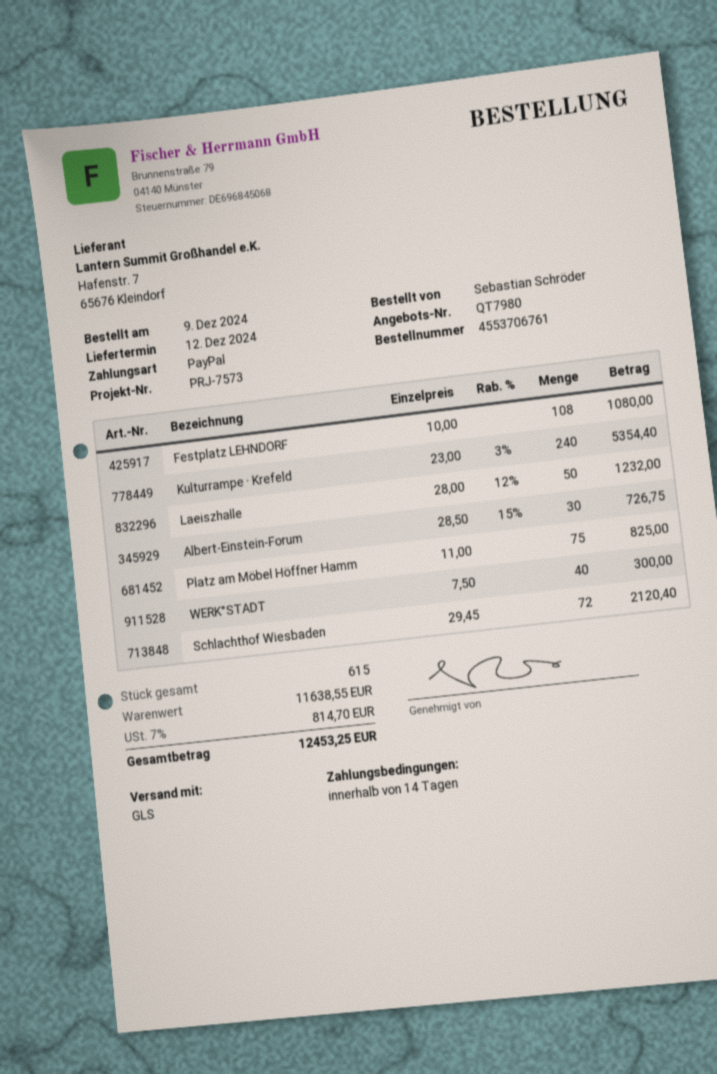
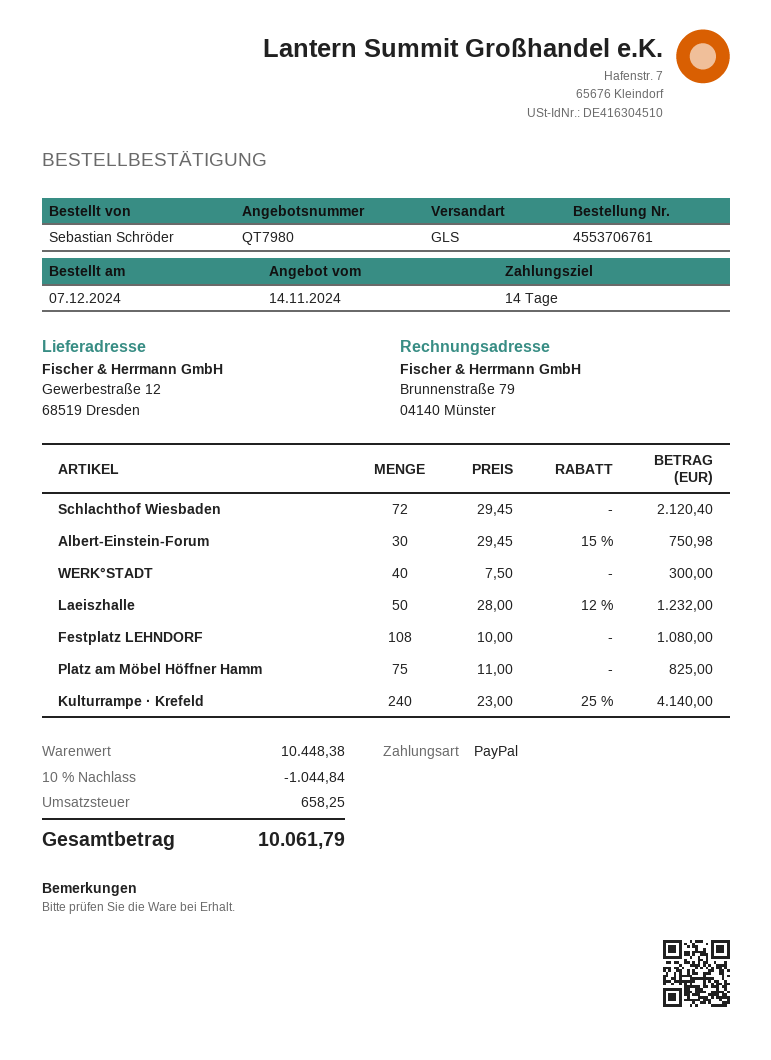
order date: 2024-12-09 -> 2024-12-07
Kulturrampe · Krefeld: 240 x 23.00 - 3% = 5354.40 -> 240 x 23.00 - 25% = 4140.00
Albert-Einstein-Forum: 30 x 28.50 - 15% = 726.75 -> 30 x 29.45 - 15% = 750.98
subtotal: 11638.55 -> 10448.38
discount: none -> 10% = 1044.84
tax: 814.70 -> 658.25
total: 12453.25 -> 10061.79

